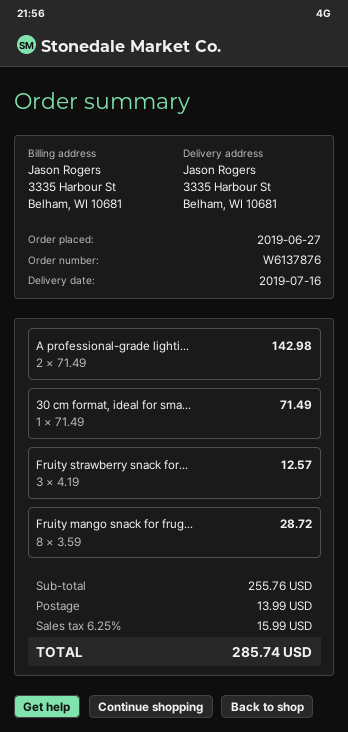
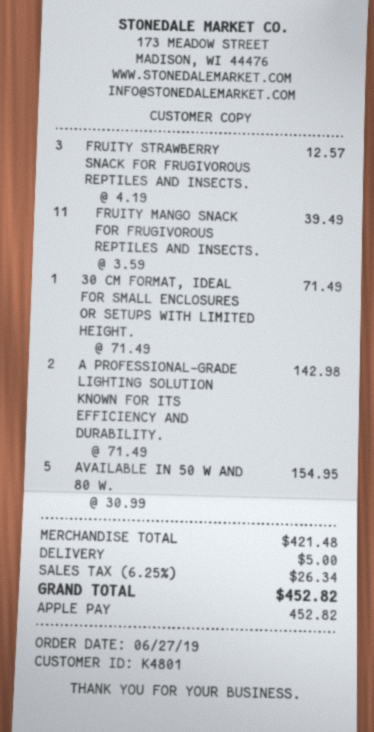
Fruity mango snack for frug...: 8 x 3.59 = 28.72 -> 11 x 3.59 = 39.49
AVAILABLE IN 50 W AND 80 W.: none -> 5 x 30.99 = 154.95
subtotal: 255.76 -> 421.48
shipping: 13.99 -> 5.00
tax: 6.25% = 15.99 -> 6.25% = 26.34
total: 285.74 -> 452.82

